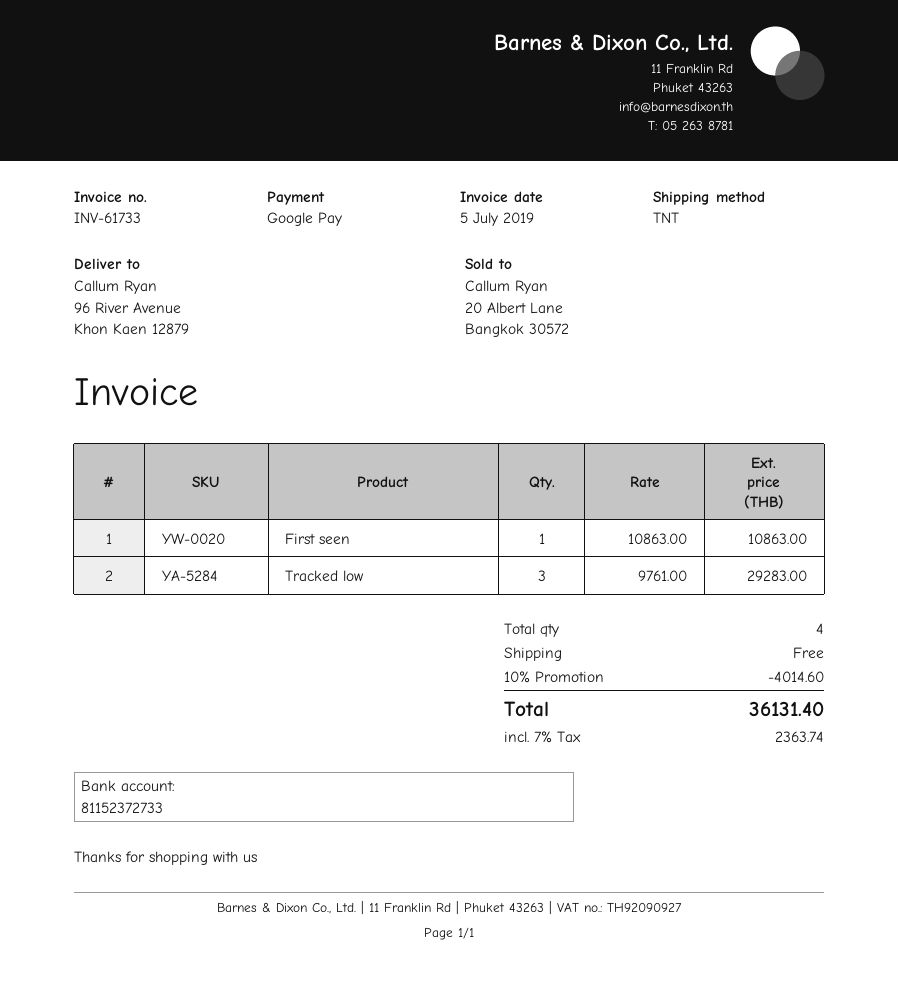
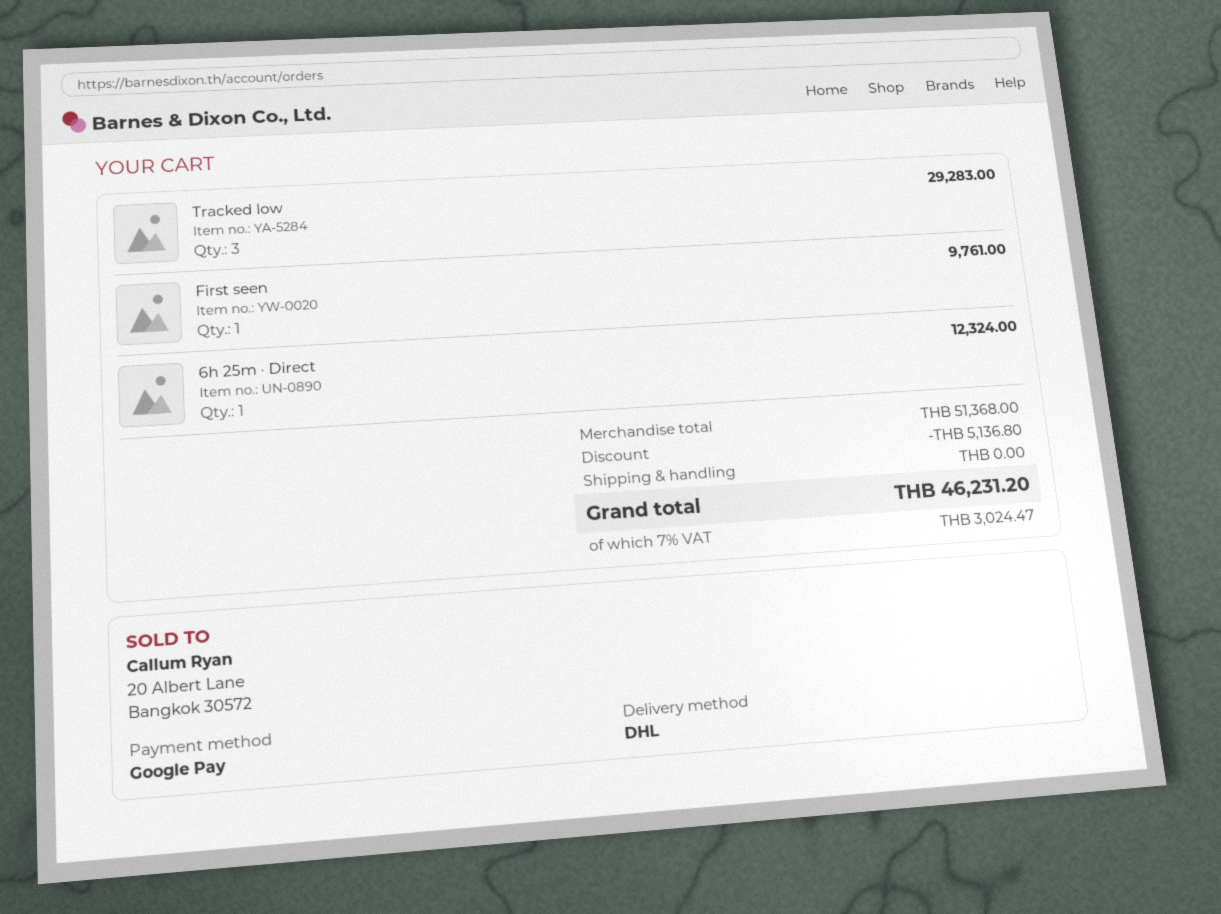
shipping method: TNT -> DHL
First seen: 1 for 10863.00 -> 1 for 9761.00
6h 25m · Direct: none -> 1 for 12324.00
discount: 4014.60 -> 5136.80
tax: 7% = 2363.74 -> 7% = 3024.47
total: 36131.40 -> 46231.20

